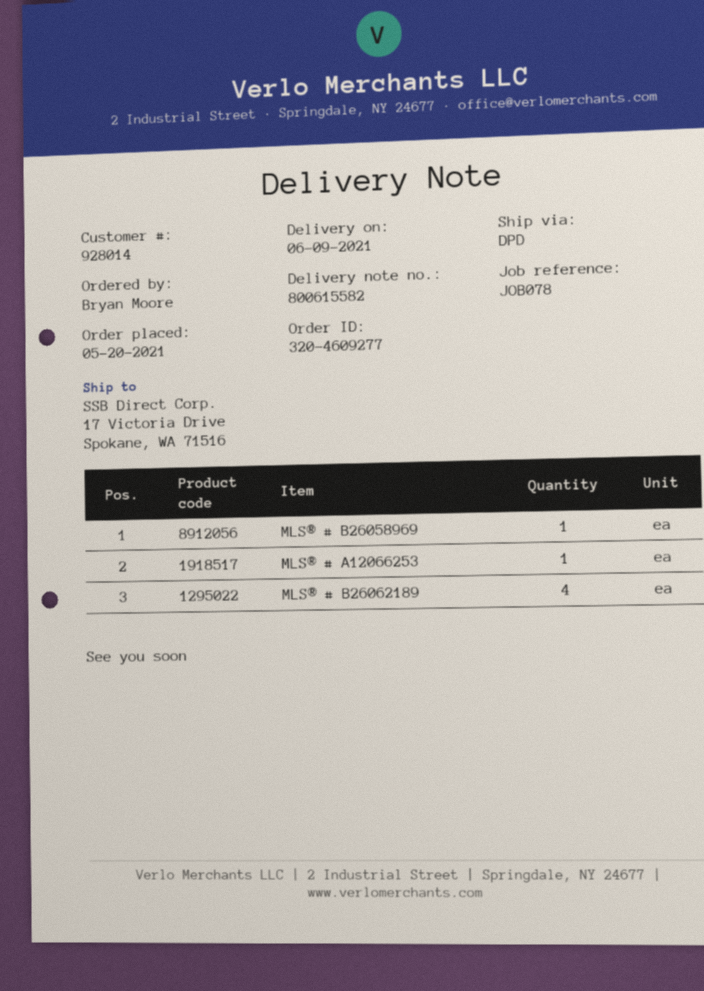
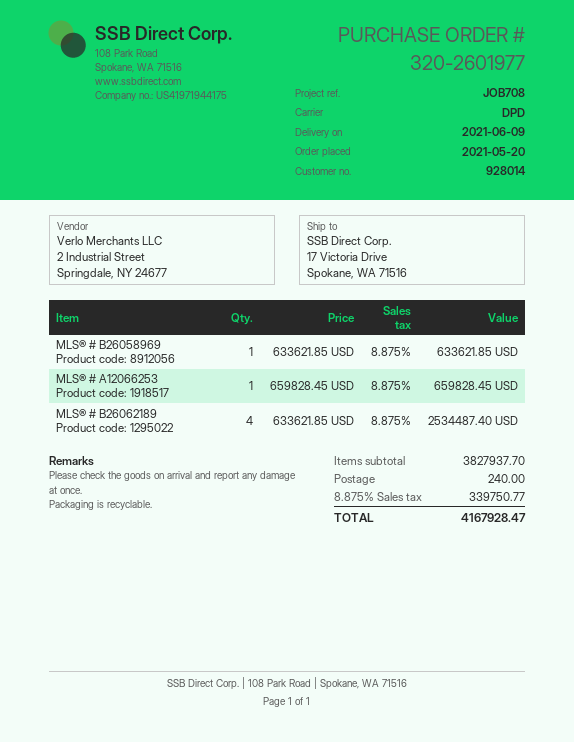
order number: 320-4609277 -> 320-2601977
reference: JOB078 -> JOB708

